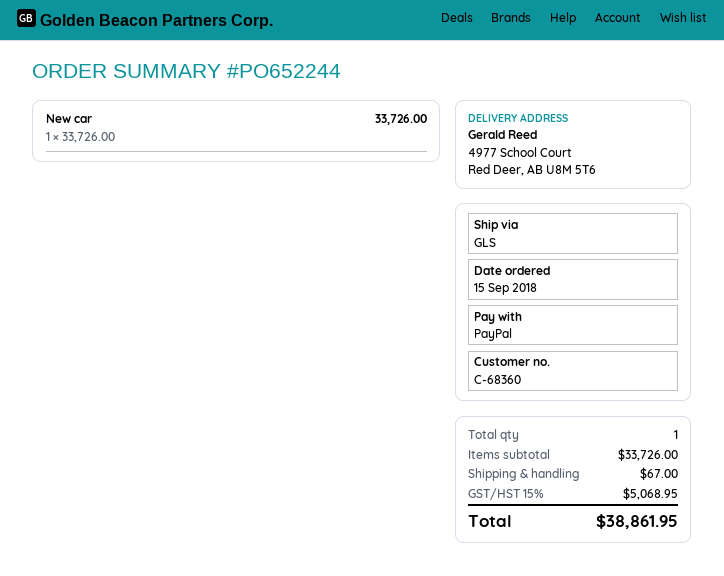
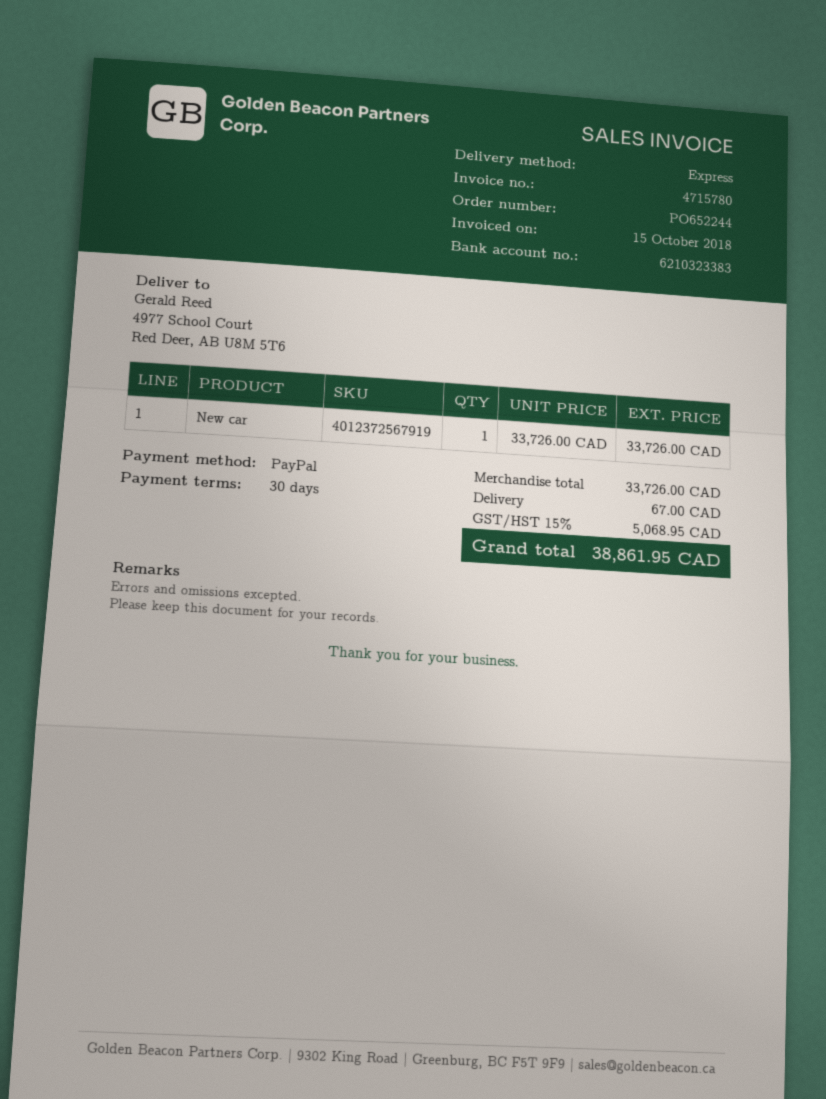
shipping method: GLS -> express

